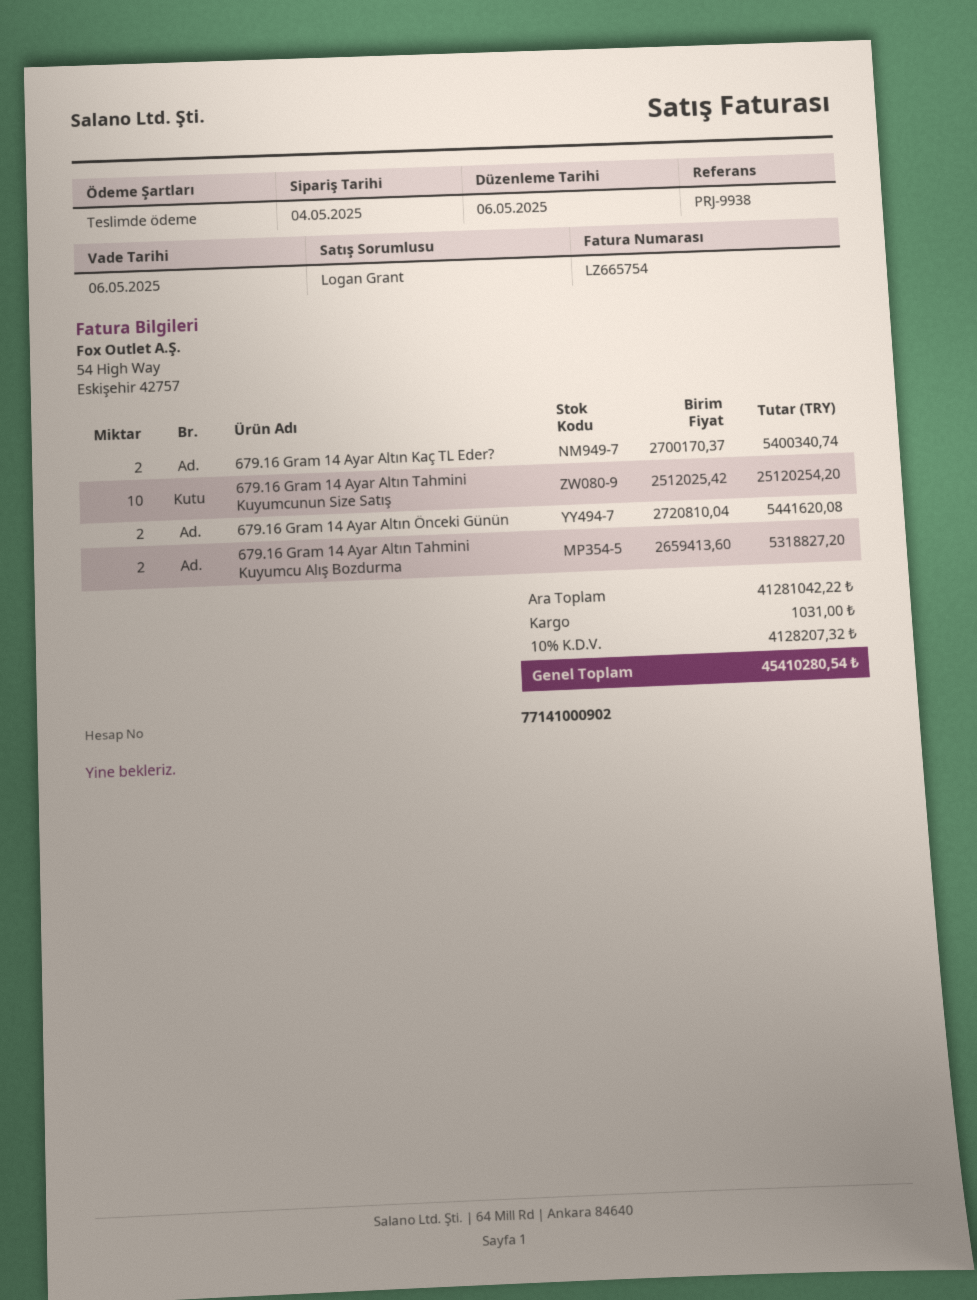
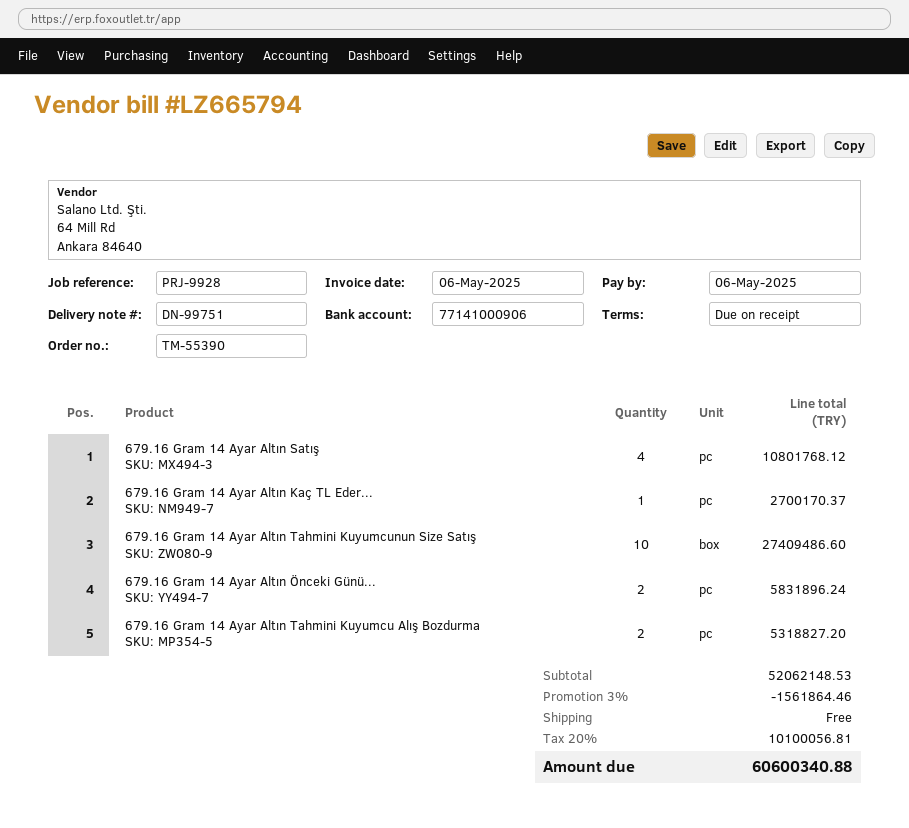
invoice number: LZ665754 -> LZ665794
reference: PRJ-9938 -> PRJ-9928
bank account: 77141000902 -> 77141000906
679.16 Gram 14 Ayar Altın Kaç TL Eder?: 2 for 5400340.74 -> 1 for 2700170.37
679.16 Gram 14 Ayar Altın Tahmini Kuyumcunun Size Satış: 10 for 25120254.20 -> 10 for 27409486.60
679.16 Gram 14 Ayar Altın Önceki Günün: 2 for 5441620.08 -> 2 for 5831896.24
679.16 Gram 14 Ayar Altın Satış: none -> 4 for 10801768.12
subtotal: 41281042.22 -> 52062148.53
discount: none -> 3% = 1561864.46
shipping: 1031.00 -> 0.00
tax: 10% = 4128207.32 -> 20% = 10100056.81
total: 45410280.54 -> 60600340.88

